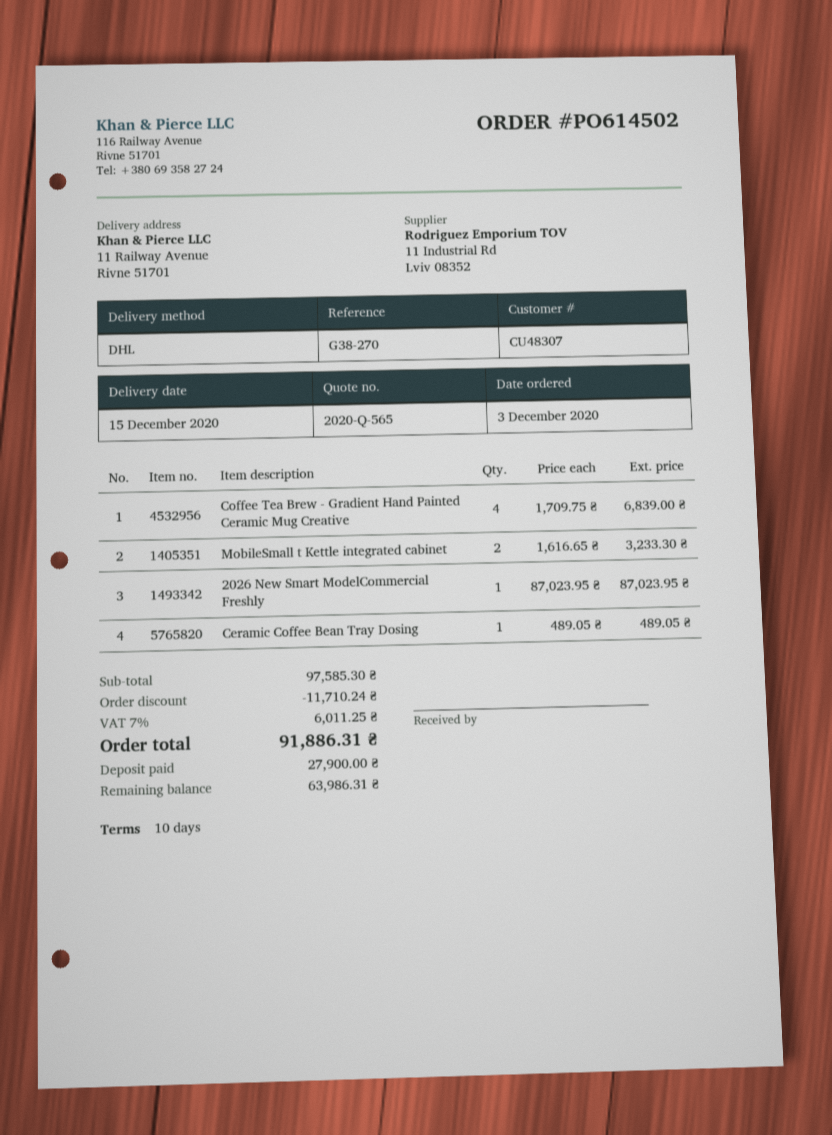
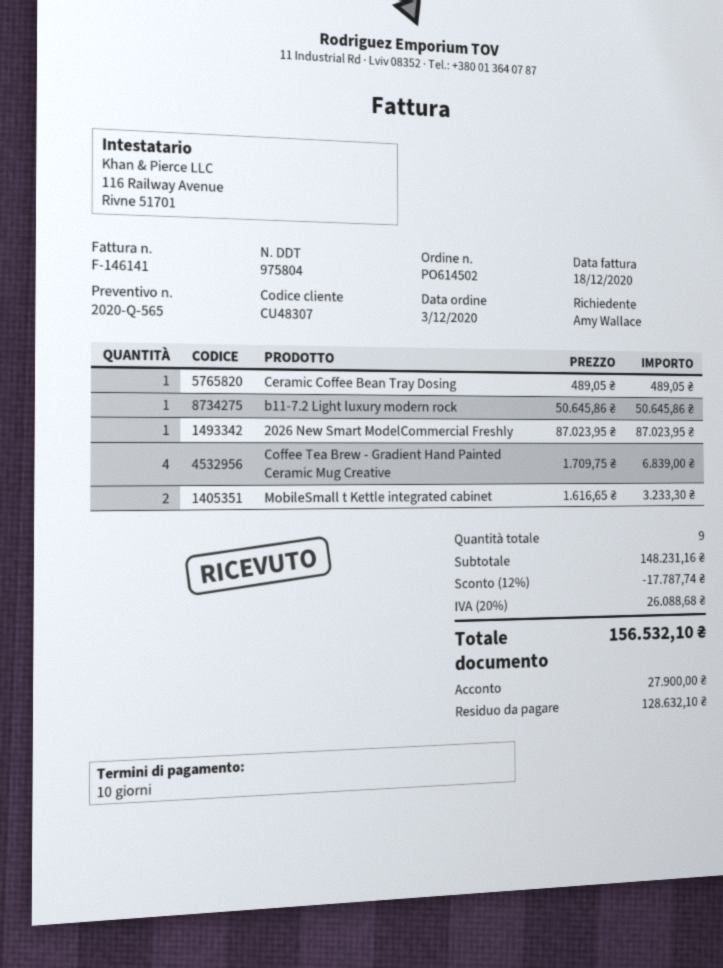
b11-7.2 Light luxury modern rock: none -> 1 x 50645.86 = 50645.86
subtotal: 97585.30 -> 148231.16
discount: 11710.24 -> 17787.74
tax: 7% = 6011.25 -> 20% = 26088.68
total: 91886.31 -> 156532.10
balance: 63986.31 -> 128632.10

